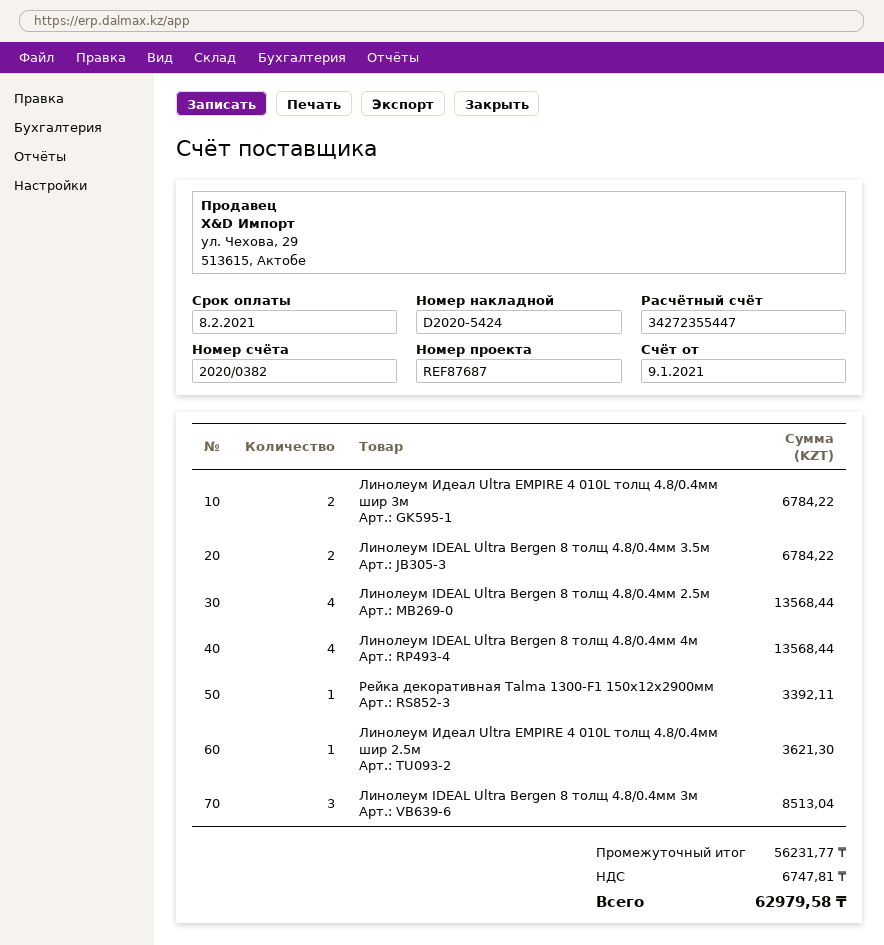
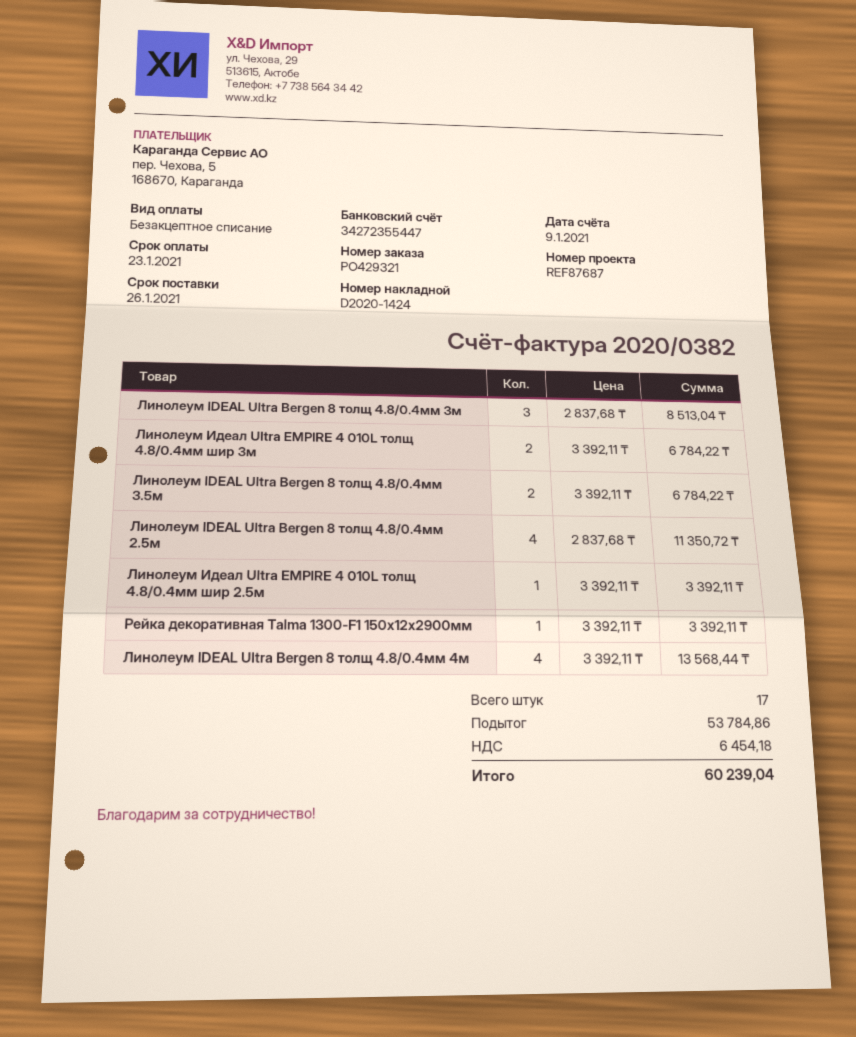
delivery note number: D2020-5424 -> D2020-1424
due date: 2021-02-08 -> 2021-01-23
Линолеум IDEAL Ultra Bergen 8 толщ 4.8/0.4мм 2.5м: 4 for 13568.44 -> 4 for 11350.72
Линолеум Идеал Ultra EMPIRE 4 010L толщ 4.8/0.4мм шир 2.5м: 1 for 3621.30 -> 1 for 3392.11
subtotal: 56231.77 -> 53784.86
tax: 6747.81 -> 6454.18
total: 62979.58 -> 60239.04

